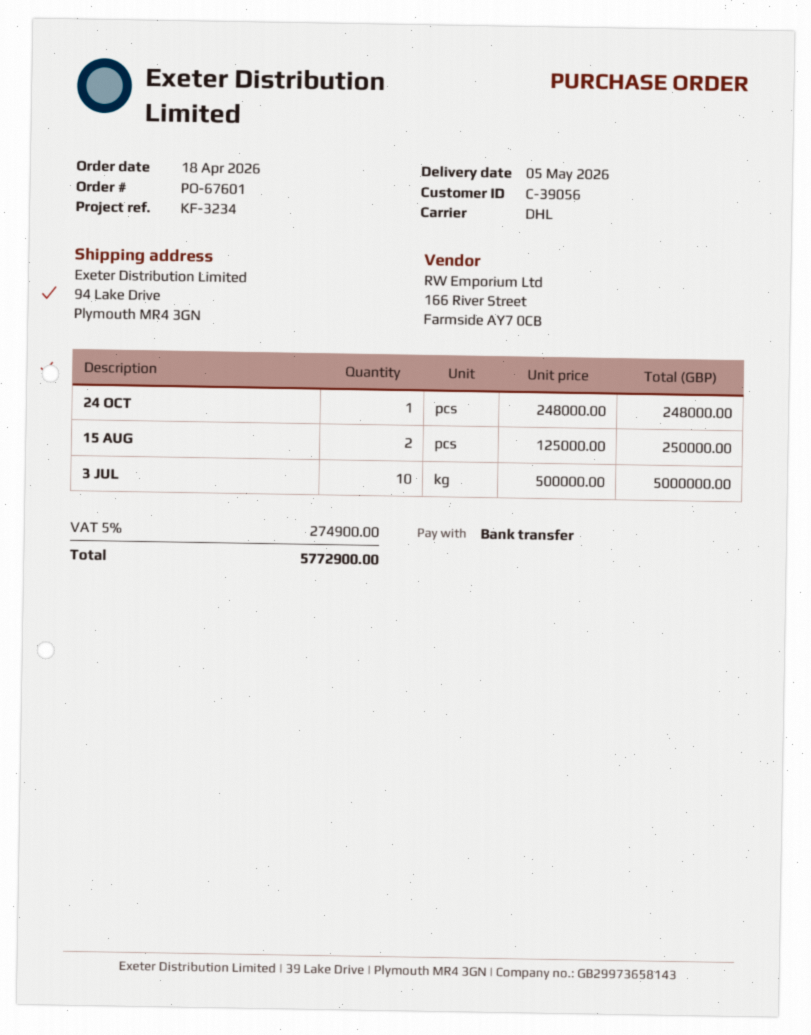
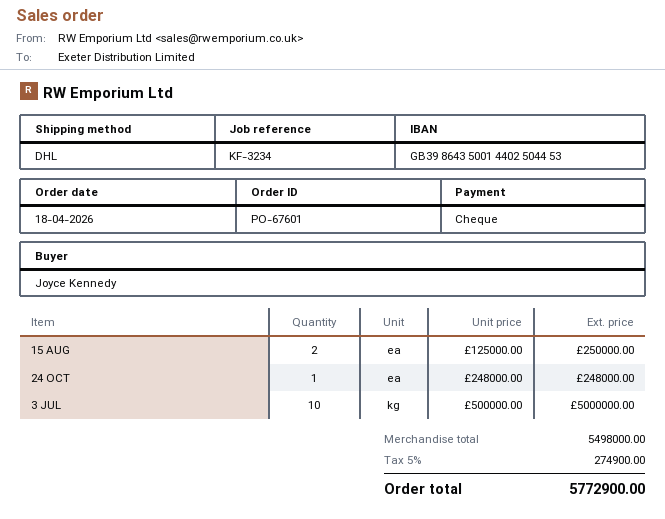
payment method: bank transfer -> cheque

